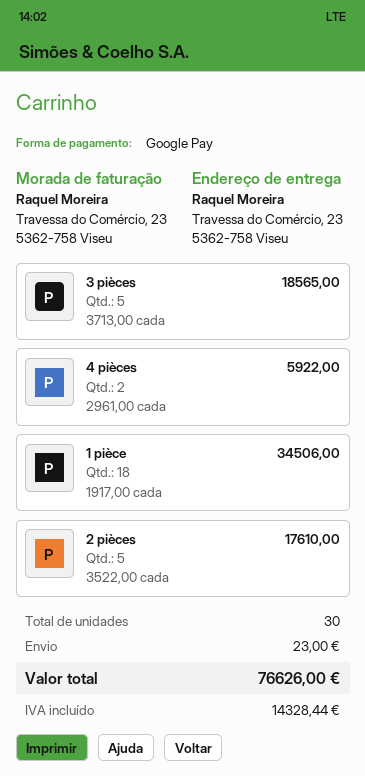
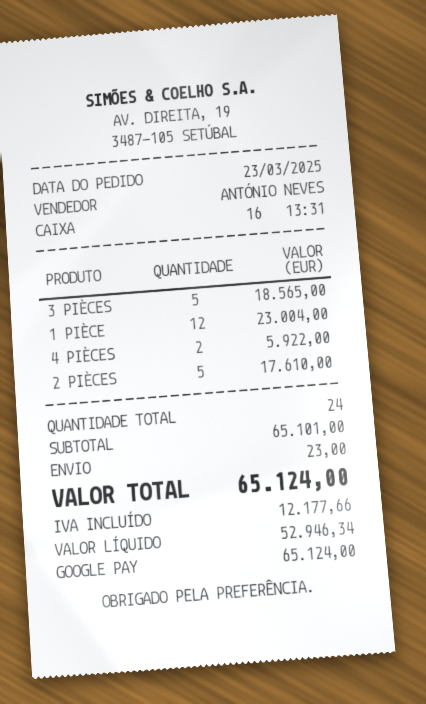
1 pièce: 18 for 34506.00 -> 12 for 23004.00
total quantity: 30 -> 24
tax: 14328.44 -> 12177.66
total: 76626.00 -> 65124.00

